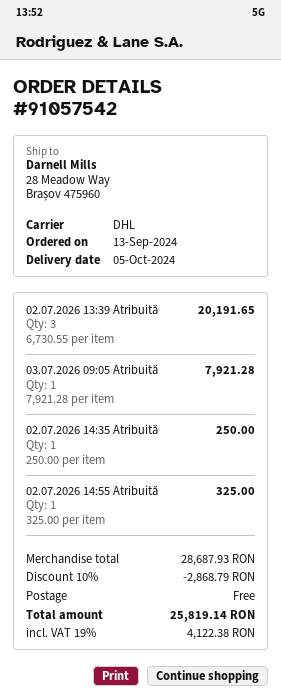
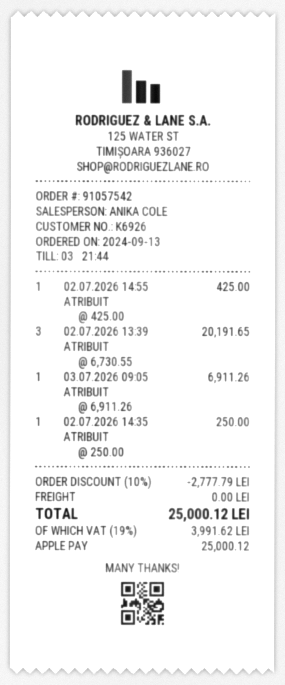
03.07.2026 09:05 Atribuită: 1 x 7921.28 = 7921.28 -> 1 x 6911.26 = 6911.26
02.07.2026 14:55 Atribuită: 1 x 325.00 = 325.00 -> 1 x 425.00 = 425.00
discount: 10% = 2868.79 -> 10% = 2777.79
tax: 19% = 4122.38 -> 19% = 3991.62
total: 25819.14 -> 25000.12

